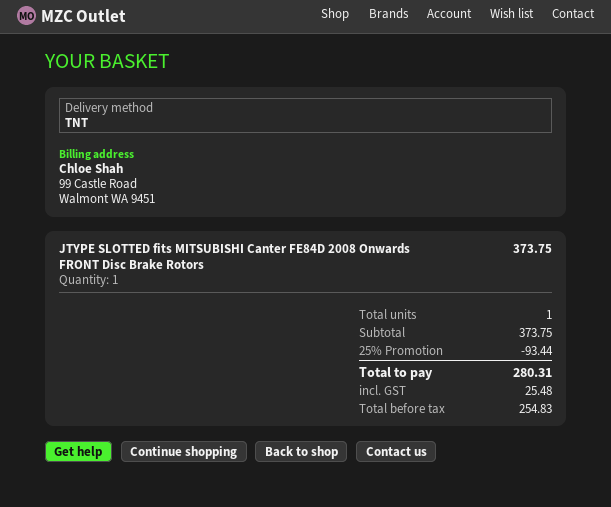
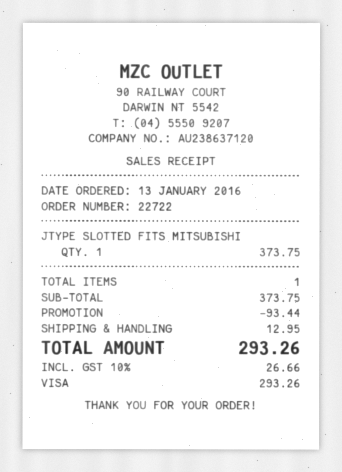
shipping: none -> 12.95
tax: 25.48 -> 26.66
total: 280.31 -> 293.26

